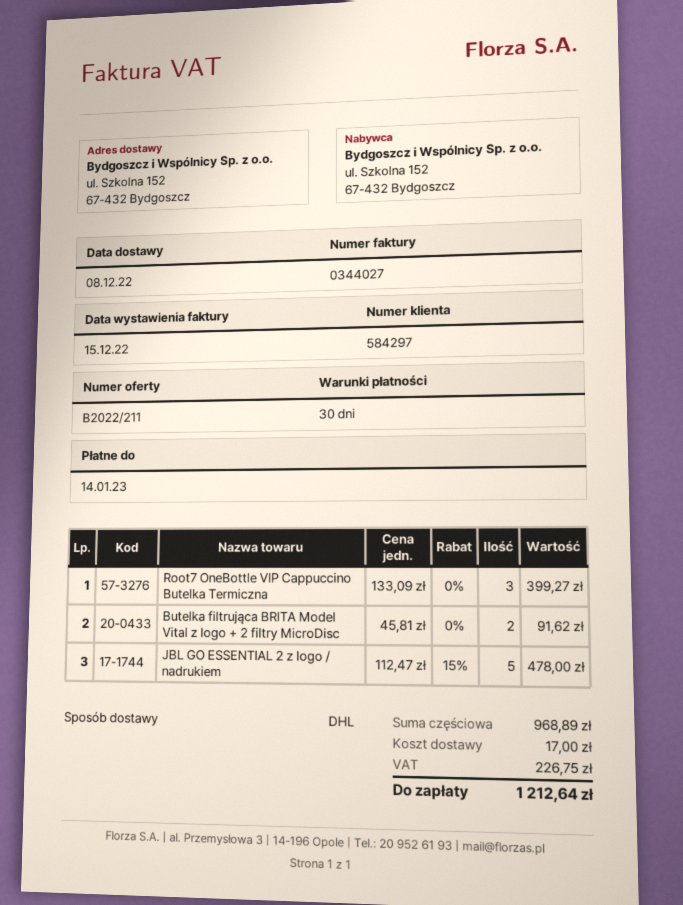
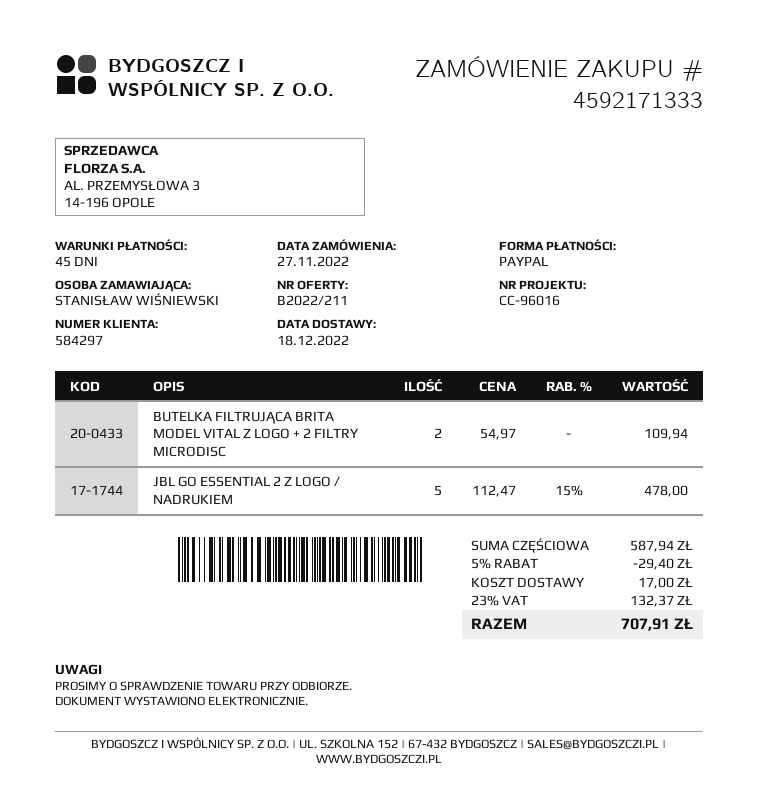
delivery date: 2022-12-08 -> 2022-12-18
payment terms: 30 days -> 45 days
Root7 OneBottle VIP Cappuccino Butelka Termiczna: 3 x 133.09 = 399.27 -> none
Butelka filtrująca BRITA Model Vital z logo + 2 filtry MicroDisc: 2 x 45.81 = 91.62 -> 2 x 54.97 = 109.94
subtotal: 968.89 -> 587.94
discount: none -> 5% = 29.40
tax: 226.75 -> 132.37
total: 1212.64 -> 707.91

